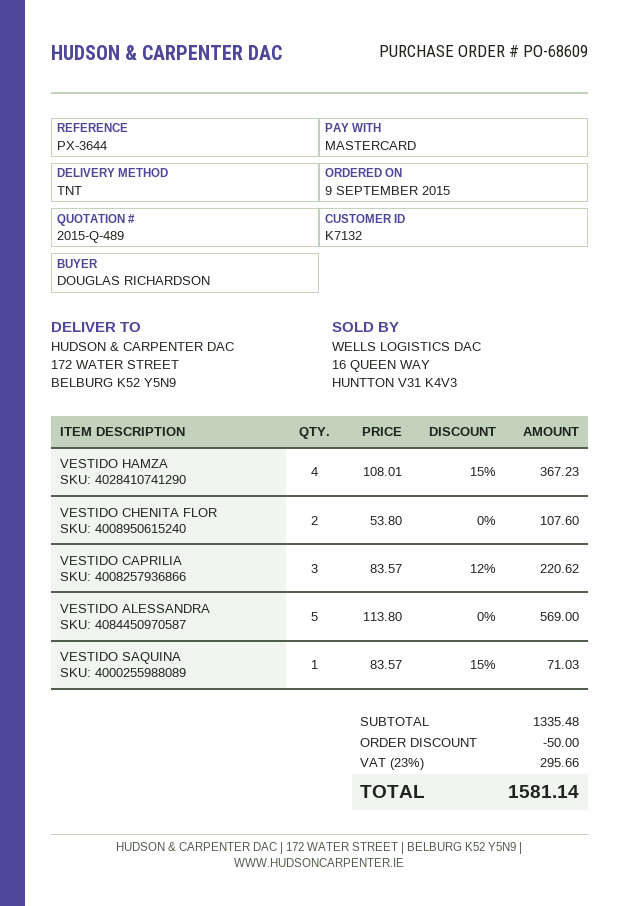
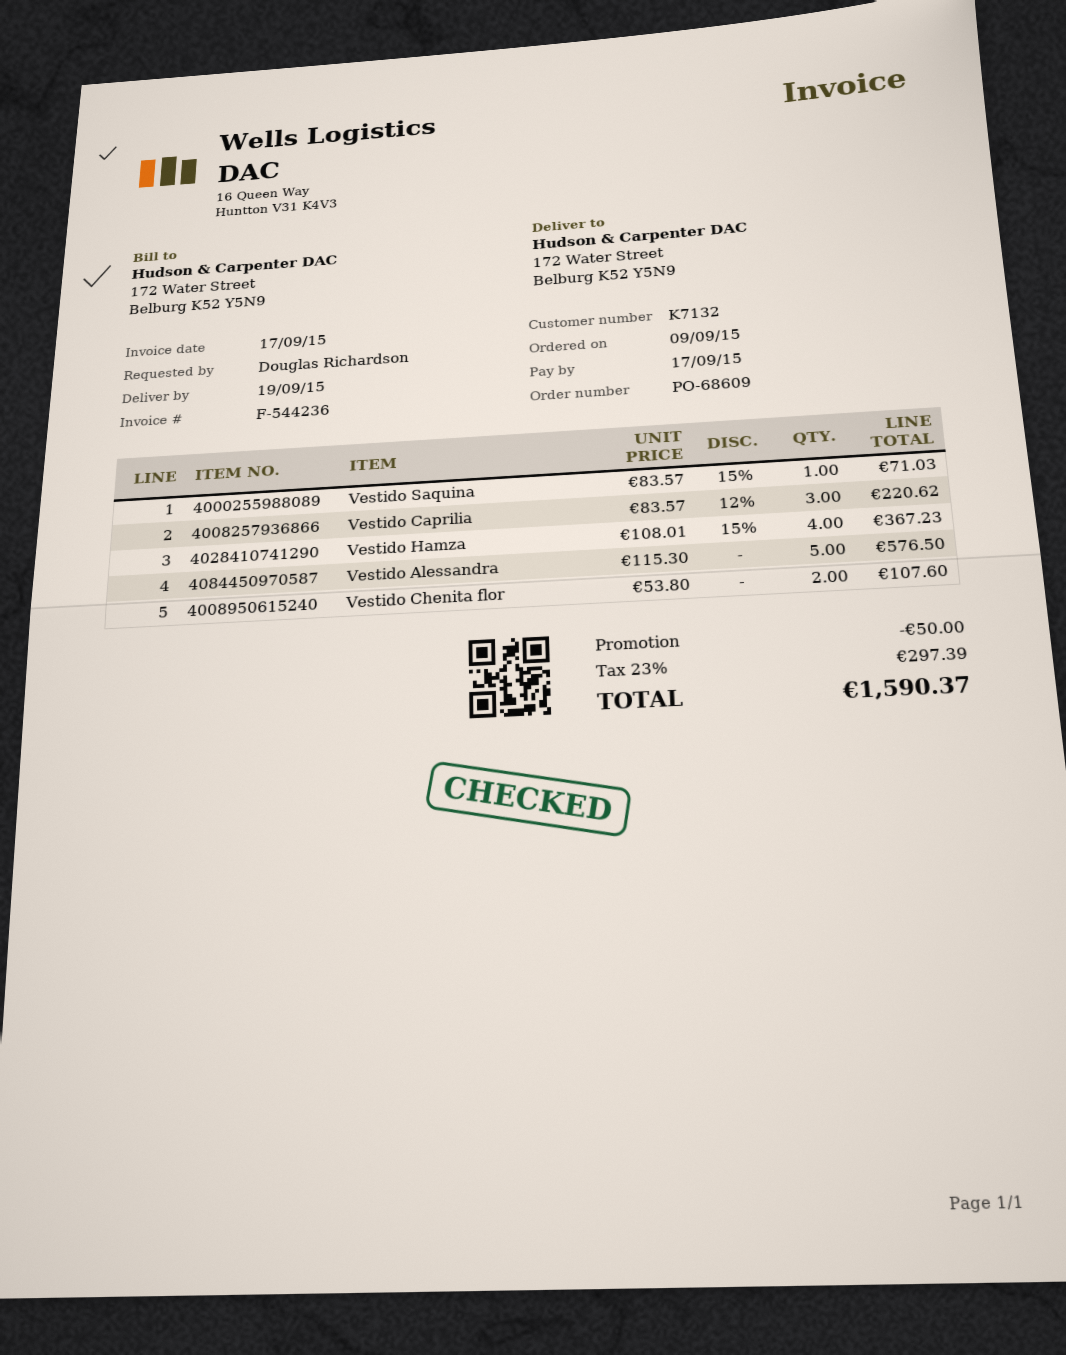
VESTIDO ALESSANDRA: 5 x 113.80 = 569.00 -> 5 x 115.30 = 576.50
tax: 23% = 295.66 -> 23% = 297.39
total: 1581.14 -> 1590.37

